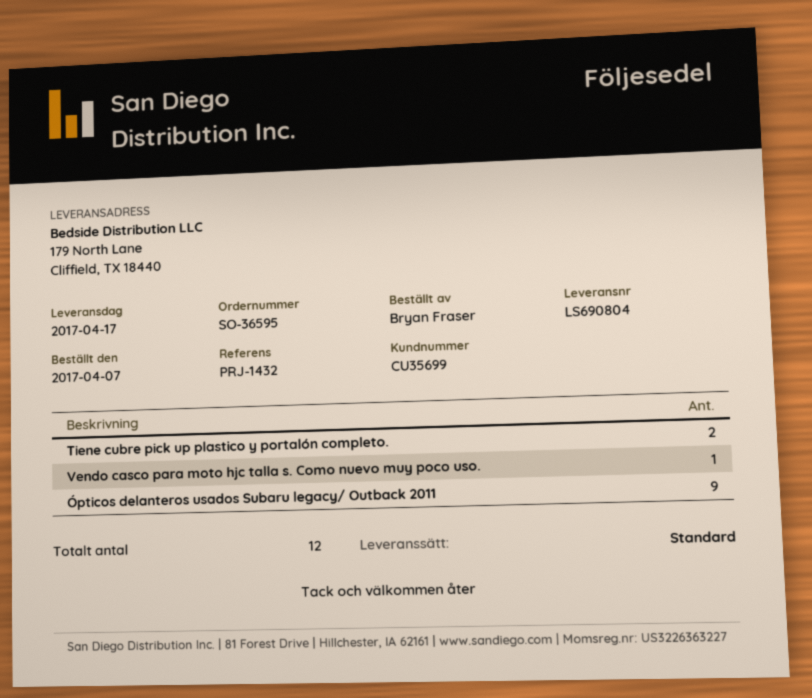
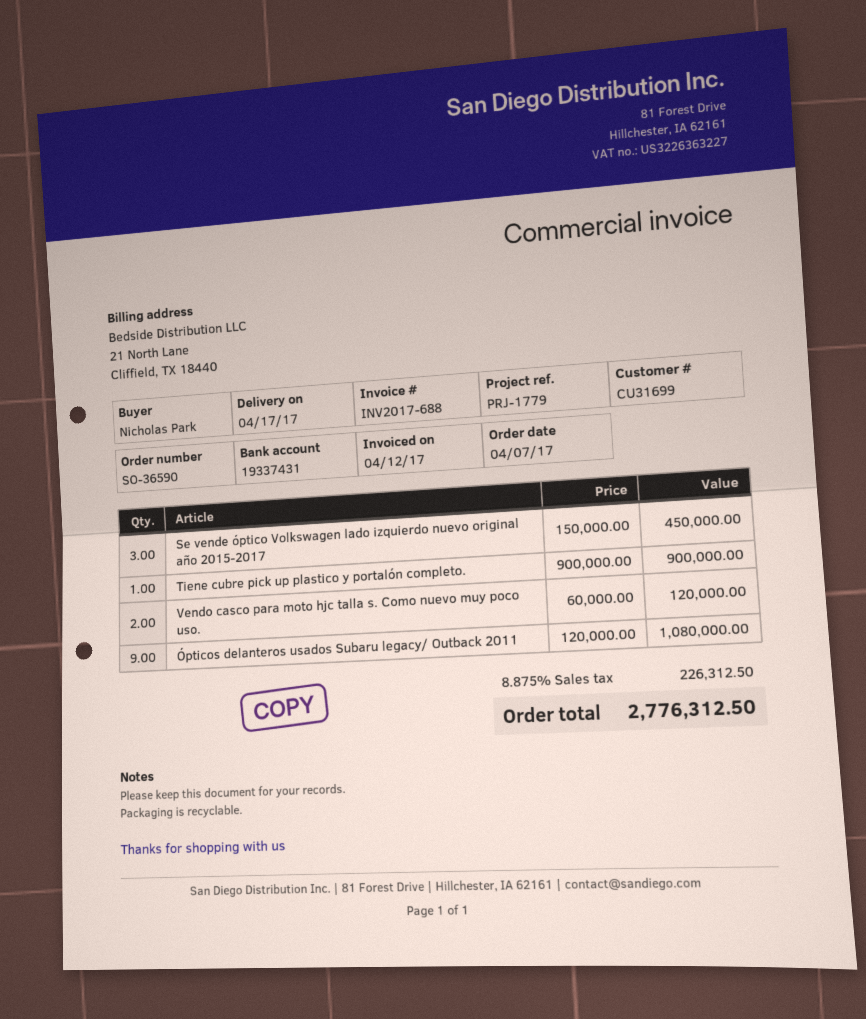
order number: SO-36595 -> SO-36590
customer number: CU35699 -> CU31699
reference: PRJ-1432 -> PRJ-1779
ordered by: Bryan Fraser -> Nicholas Park
Tiene cubre pick up plastico y portalón completo.: 2 -> 1
Vendo casco para moto hjc talla s. Como nuevo muy poco uso.: 1 -> 2
Se vende óptico Volkswagen lado izquierdo nuevo original año 2015-2017: none -> 3

